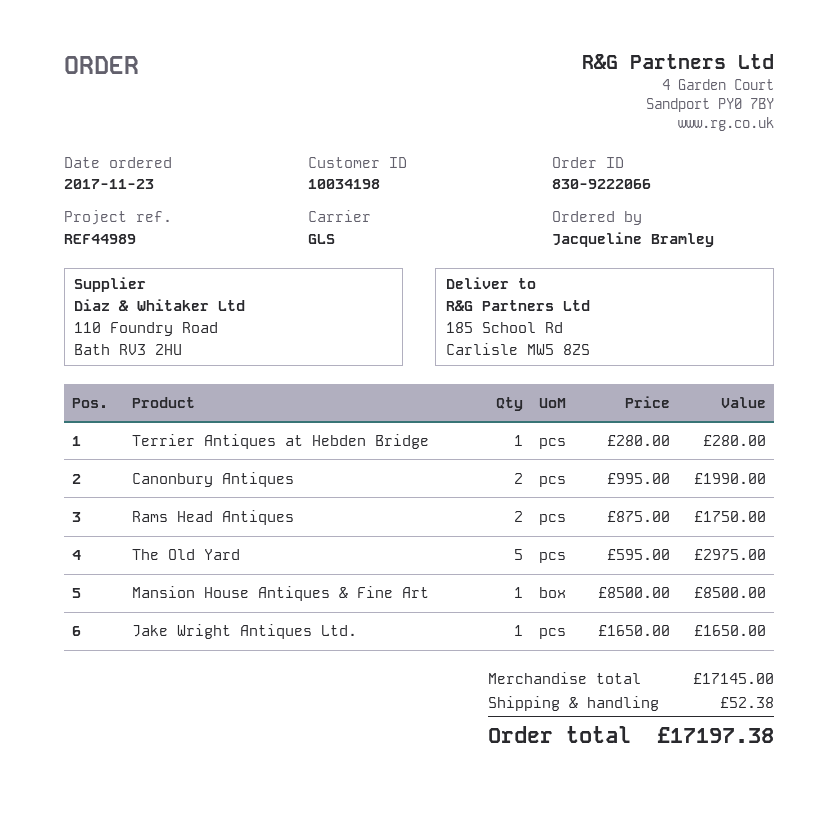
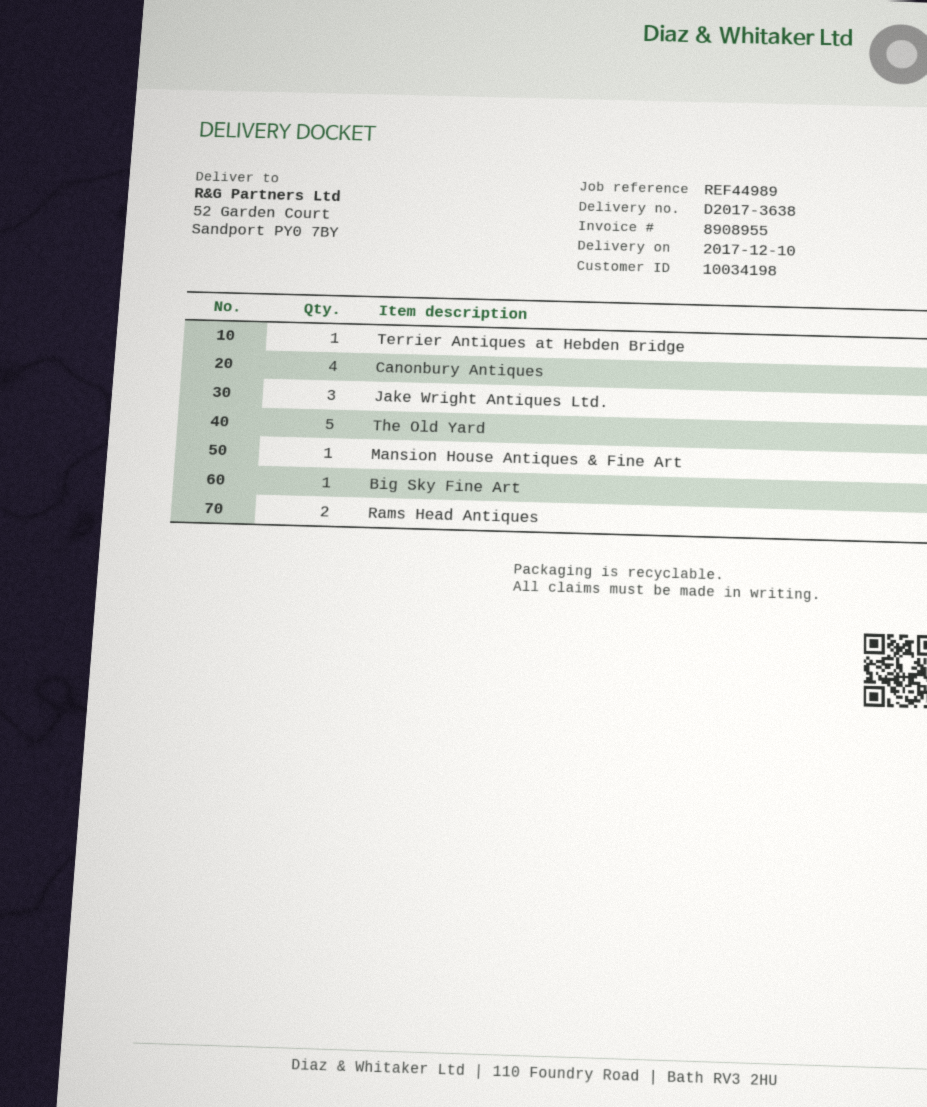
ship to: 185 School Rd, Carlisle MW5 8ZS -> 52 Garden Court, Sandport PY0 7BY
Canonbury Antiques: 2 -> 4
Jake Wright Antiques Ltd.: 1 -> 3
Big Sky Fine Art: none -> 1

